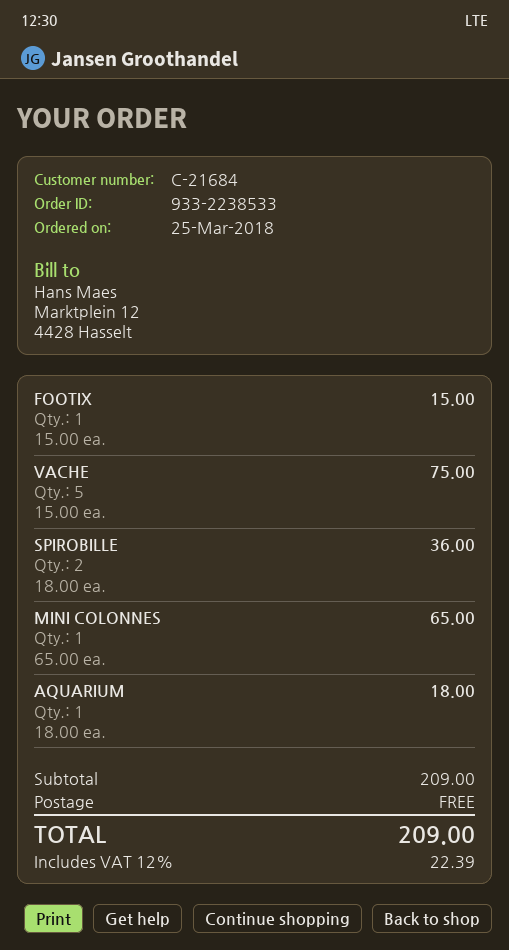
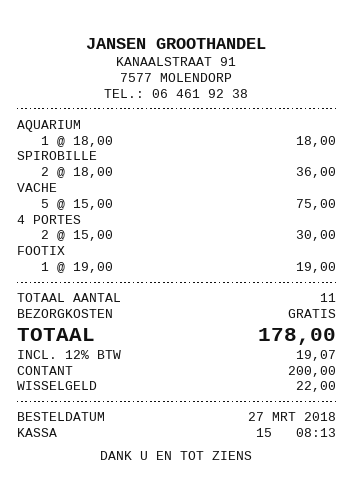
order date: 2018-03-25 -> 2018-03-27
FOOTIX: 1 x 15.00 = 15.00 -> 1 x 19.00 = 19.00
MINI COLONNES: 1 x 65.00 = 65.00 -> none
4 PORTES: none -> 2 x 15.00 = 30.00
tax: 12% = 22.39 -> 12% = 19.07
total: 209.00 -> 178.00

